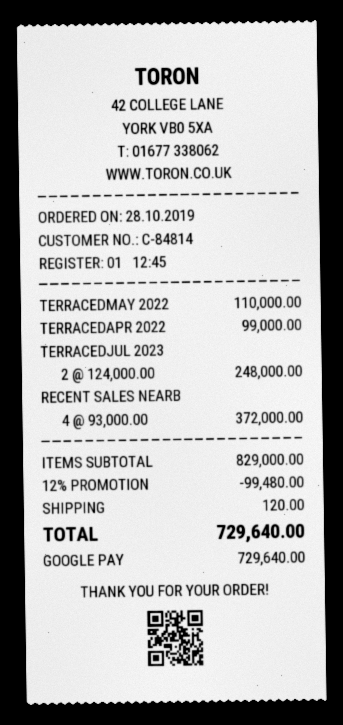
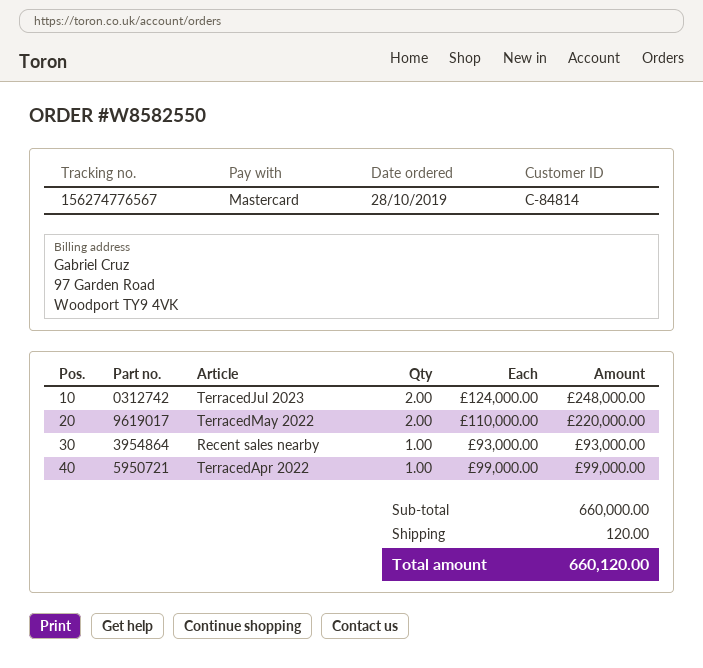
payment method: Google Pay -> Mastercard
TERRACEDMAY 2022: 1 x 110000.00 = 110000.00 -> 2 x 110000.00 = 220000.00
RECENT SALES NEARB: 4 x 93000.00 = 372000.00 -> 1 x 93000.00 = 93000.00
subtotal: 829000.00 -> 660000.00
discount: 12% = 99480.00 -> none
total: 729640.00 -> 660120.00

